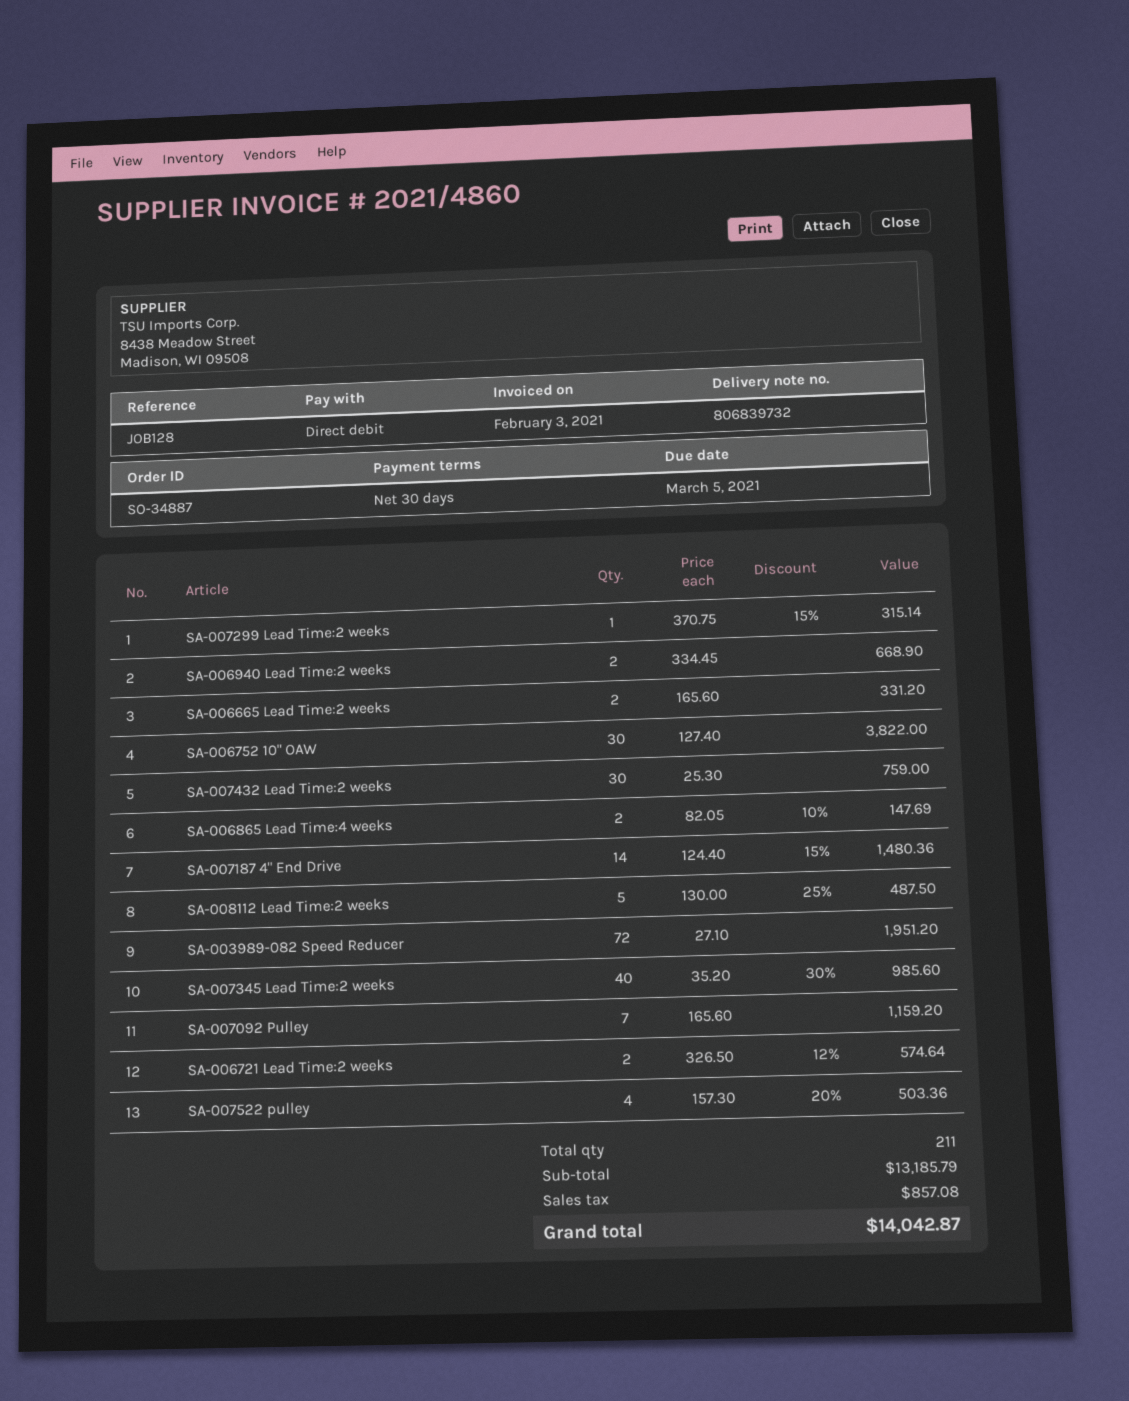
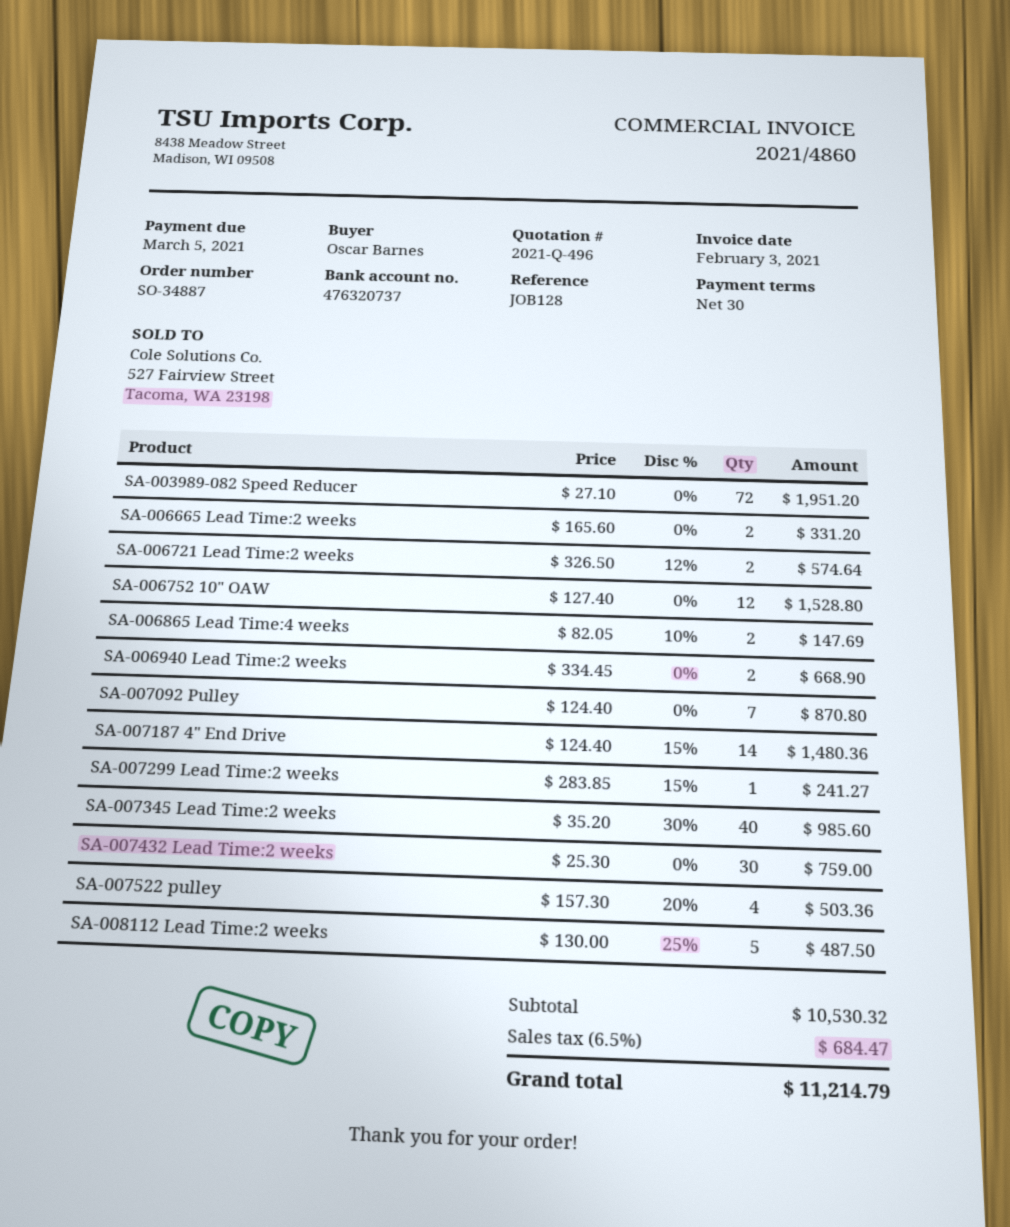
SA-007299 Lead Time:2 weeks: 1 x 370.75 - 15% = 315.14 -> 1 x 283.85 - 15% = 241.27
SA-006752 10" OAW: 30 x 127.40 = 3822.00 -> 12 x 127.40 = 1528.80
SA-007092 Pulley: 7 x 165.60 = 1159.20 -> 7 x 124.40 = 870.80
subtotal: 13185.79 -> 10530.32
tax: 857.08 -> 684.47
total: 14042.87 -> 11214.79

